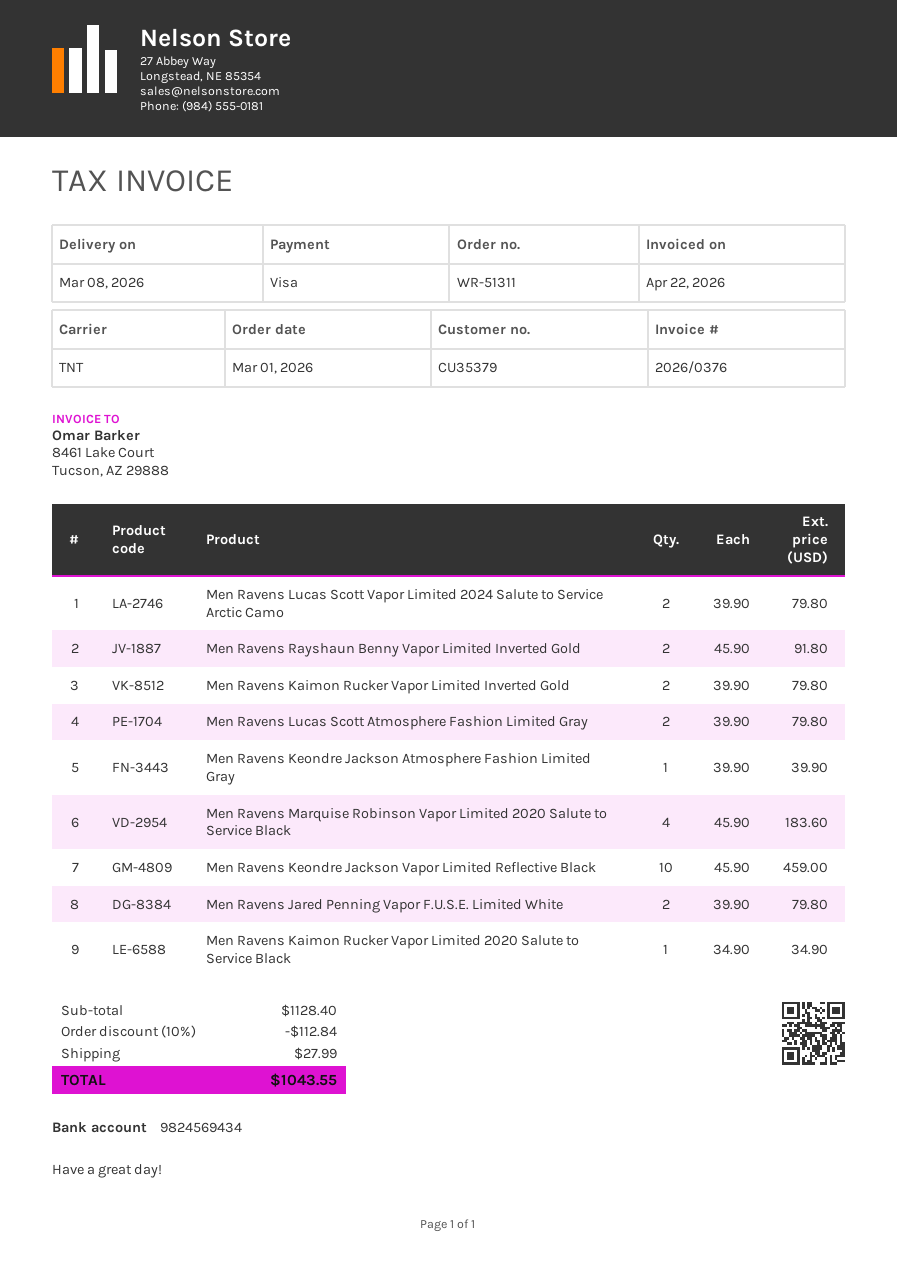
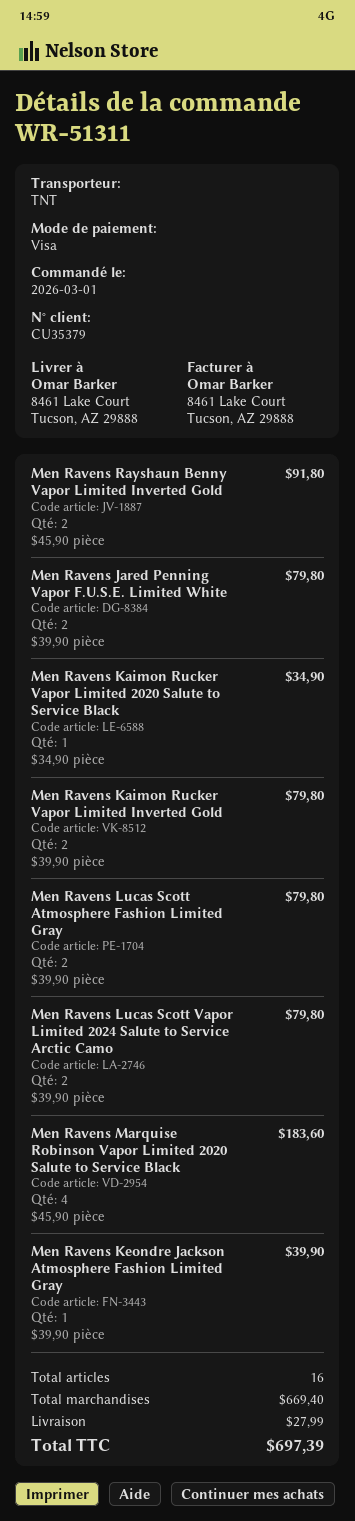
Men Ravens Keondre Jackson Vapor Limited Reflective Black: 10 x 45.90 = 459.00 -> none
subtotal: 1128.40 -> 669.40
discount: 10% = 112.84 -> none
total: 1043.55 -> 697.39

